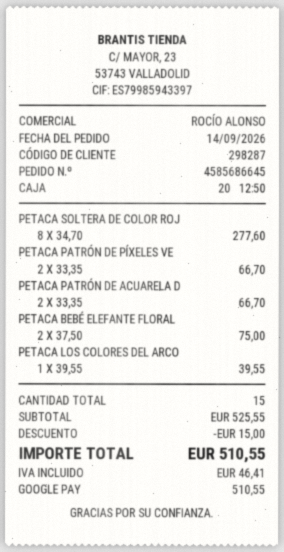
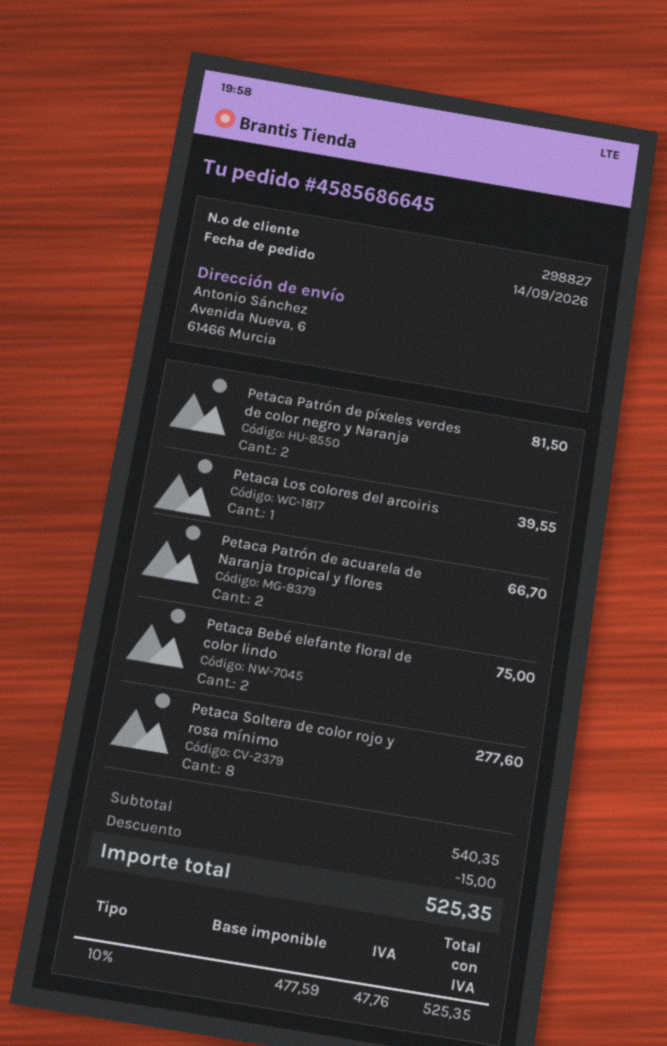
customer number: 298287 -> 298827
PETACA PATRÓN DE PÍXELES VE: 2 for 66.70 -> 2 for 81.50
subtotal: 525.55 -> 540.35
tax: 46.41 -> 47.76
total: 510.55 -> 525.35

